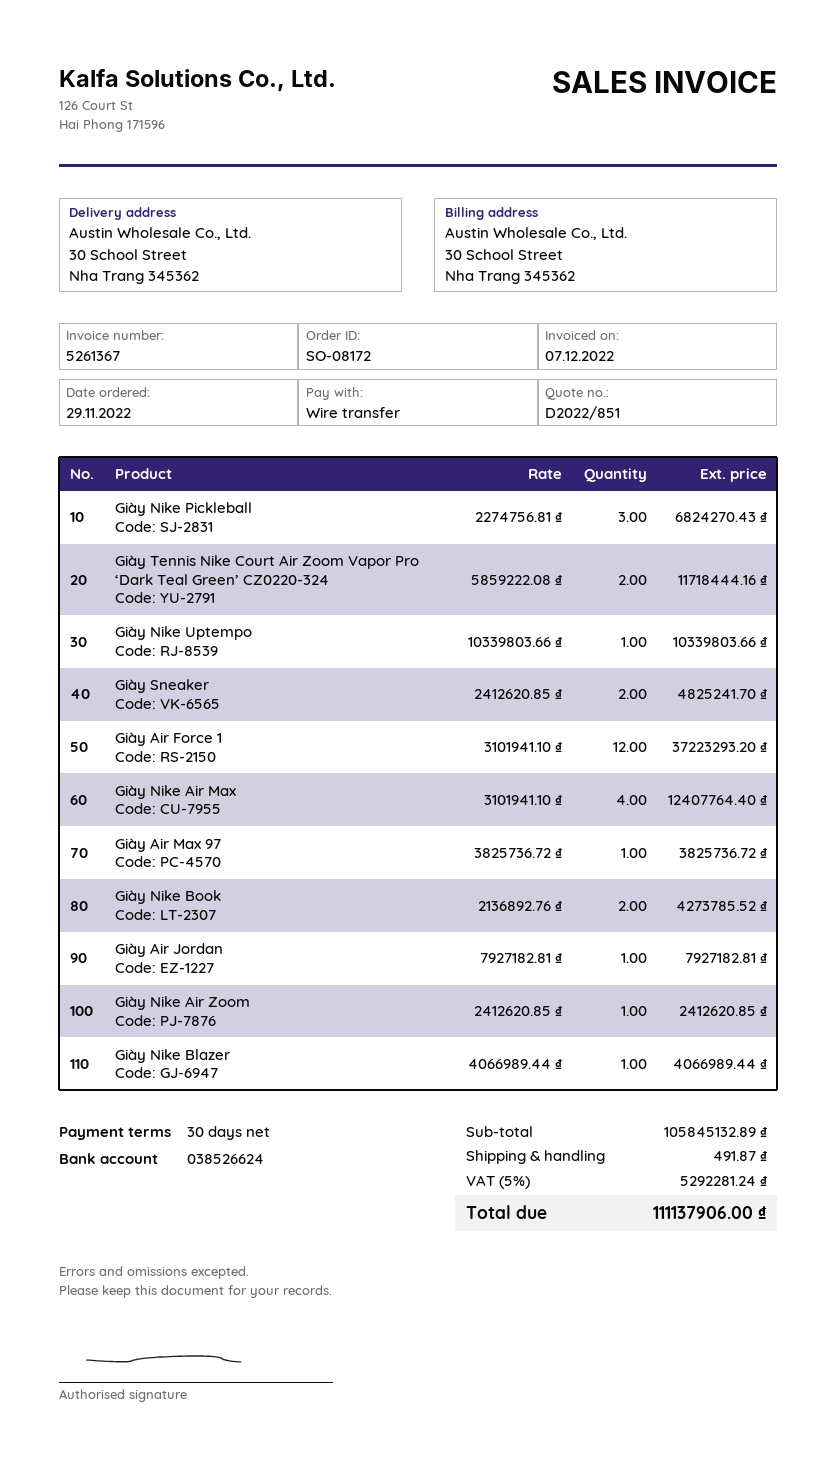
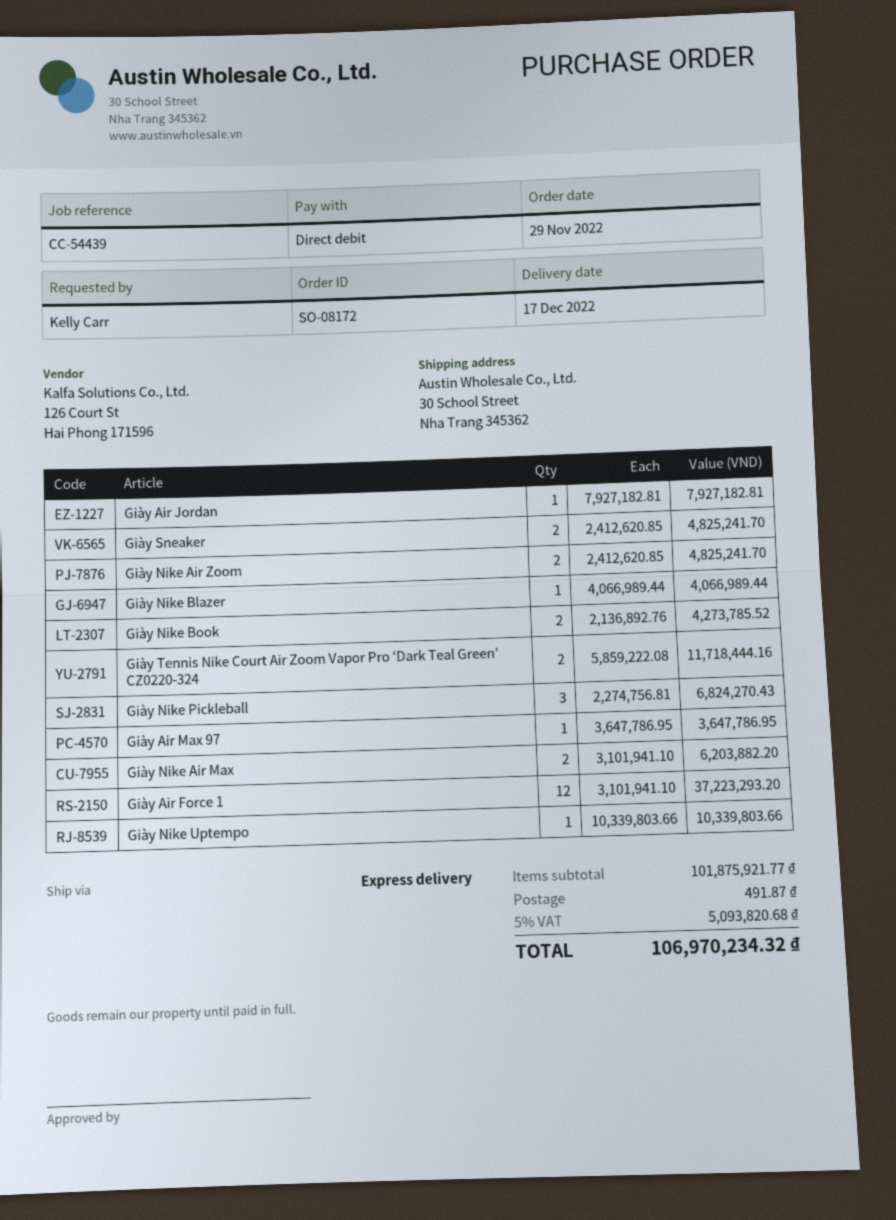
payment method: bank transfer -> direct debit
Giày Nike Air Max: 4 x 3101941.10 = 12407764.40 -> 2 x 3101941.10 = 6203882.20
Giày Air Max 97: 1 x 3825736.72 = 3825736.72 -> 1 x 3647786.95 = 3647786.95
Giày Nike Air Zoom: 1 x 2412620.85 = 2412620.85 -> 2 x 2412620.85 = 4825241.70
subtotal: 105845132.89 -> 101875921.77
tax: 5% = 5292281.24 -> 5% = 5093820.68
total: 111137906.00 -> 106970234.32

